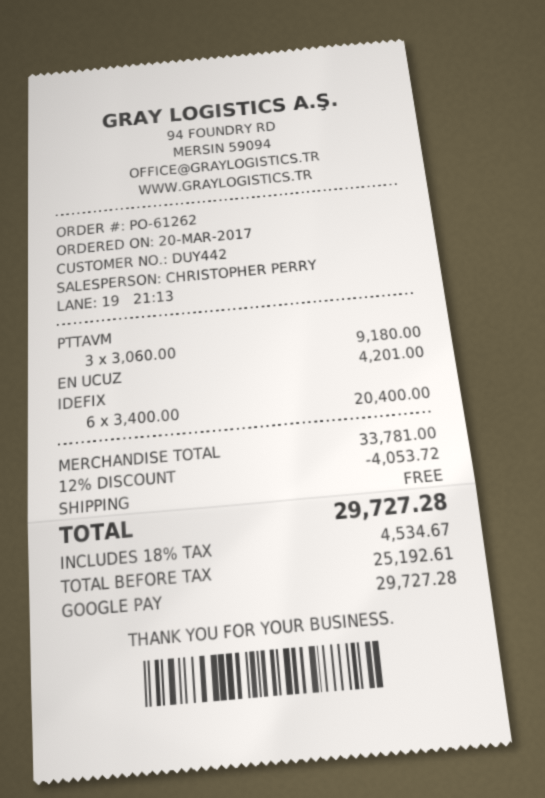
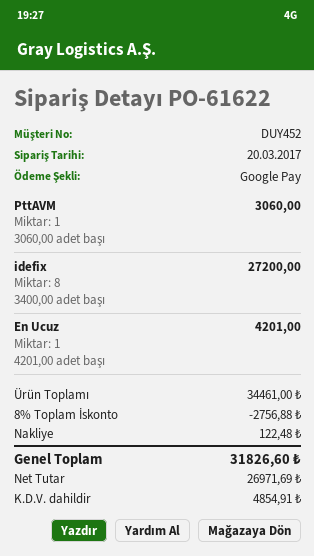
order number: PO-61262 -> PO-61622
customer number: DUY442 -> DUY452
PTTAVM: 3 x 3060.00 = 9180.00 -> 1 x 3060.00 = 3060.00
IDEFIX: 6 x 3400.00 = 20400.00 -> 8 x 3400.00 = 27200.00
subtotal: 33781.00 -> 34461.00
discount: 12% = 4053.72 -> 8% = 2756.88
shipping: 0.00 -> 122.48
net: 25192.61 -> 26971.69
tax: 4534.67 -> 4854.91
total: 29727.28 -> 31826.60

